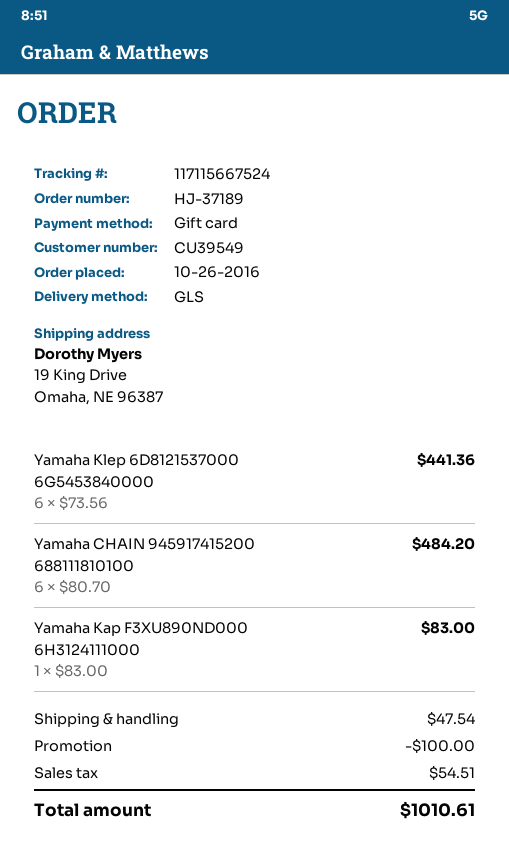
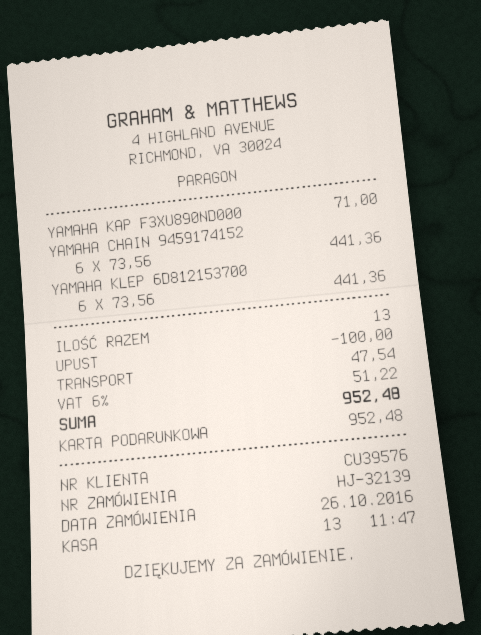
order number: HJ-37189 -> HJ-32139
customer number: CU39549 -> CU39576
Yamaha CHAIN 945917415200 688111810100: 6 x 80.70 = 484.20 -> 6 x 73.56 = 441.36
Yamaha Kap F3XU890ND000 6H3124111000: 1 x 83.00 = 83.00 -> 1 x 71.00 = 71.00
tax: 54.51 -> 51.22
total: 1010.61 -> 952.48

